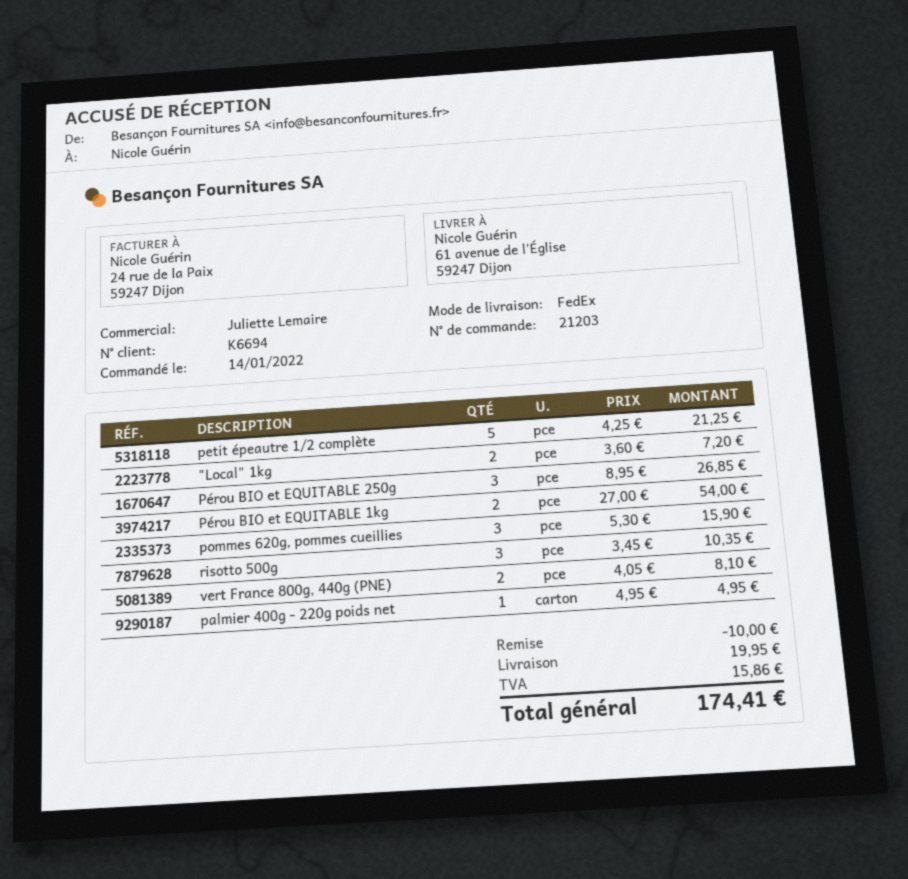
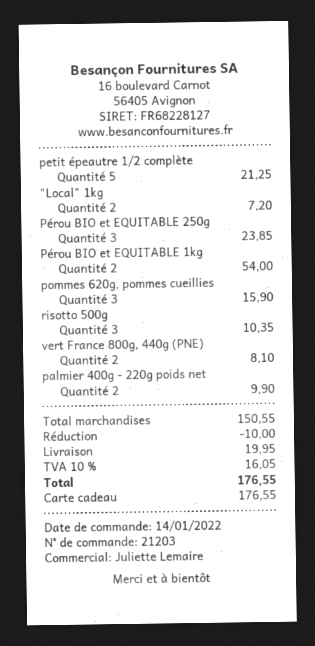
Pérou BIO et EQUITABLE 250g: 3 for 26.85 -> 3 for 23.85
palmier 400g - 220g poids net: 1 for 4.95 -> 2 for 9.90
tax: 15.86 -> 16.05
total: 174.41 -> 176.55

